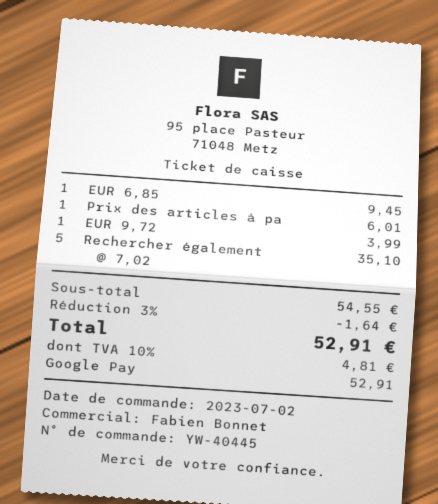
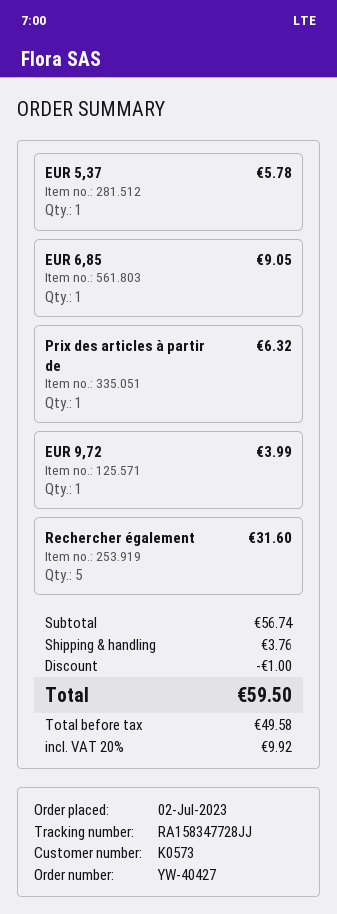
order number: YW-40445 -> YW-40427
EUR 6,85: 1 for 9.45 -> 1 for 9.05
Prix des articles à pa: 1 for 6.01 -> 1 for 6.32
Rechercher également: 5 for 35.10 -> 5 for 31.60
EUR 5,37: none -> 1 for 5.78
subtotal: 54.55 -> 56.74
discount: 1.64 -> 1.00
shipping: none -> 3.76
tax: 10% = 4.81 -> 20% = 9.92
total: 52.91 -> 59.50

